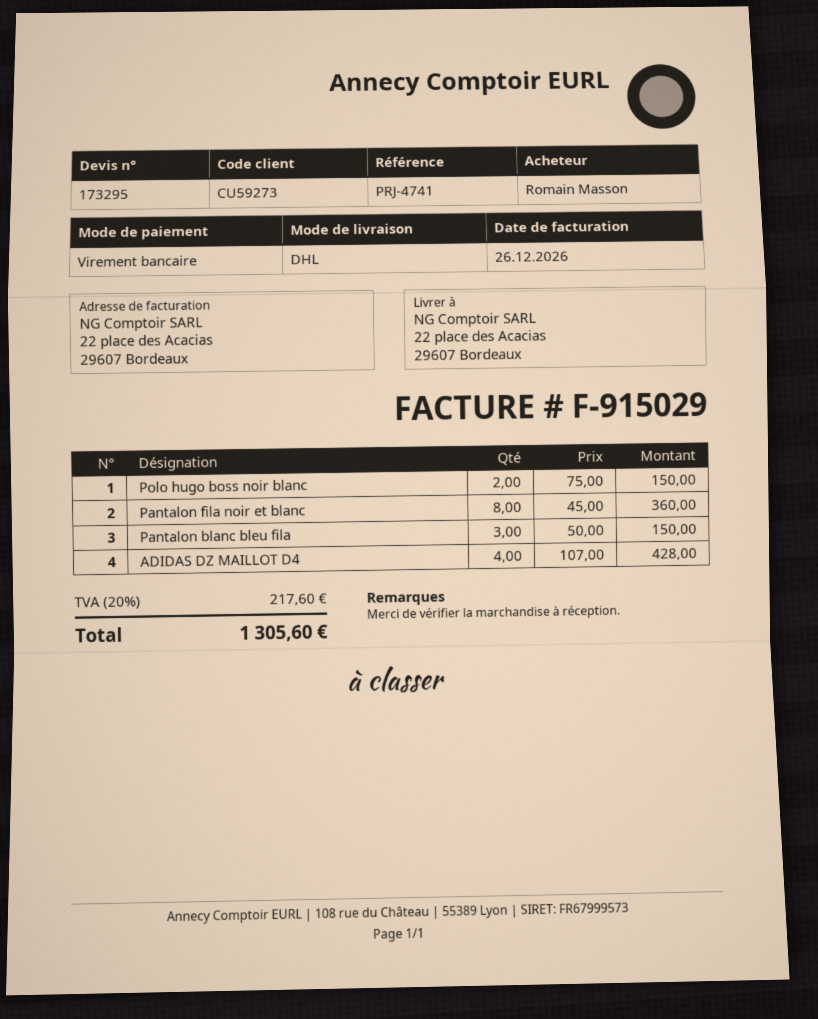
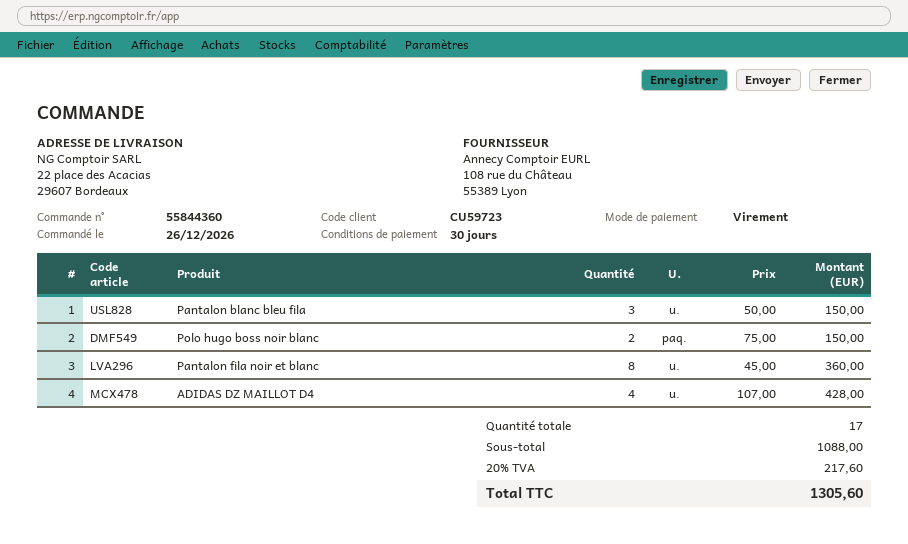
customer number: CU59273 -> CU59723

